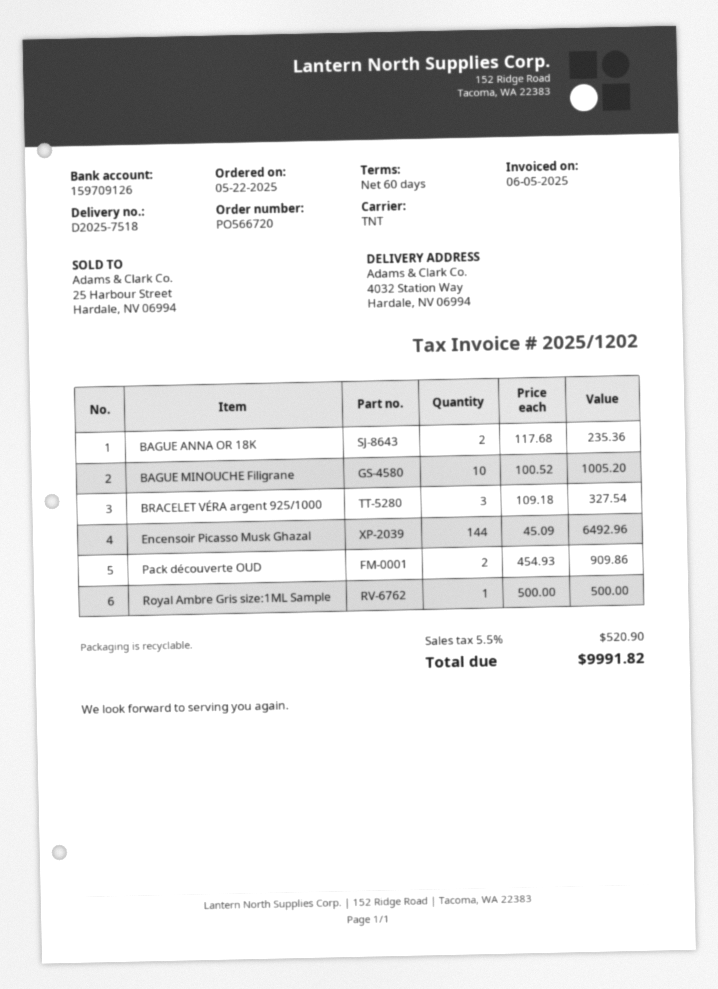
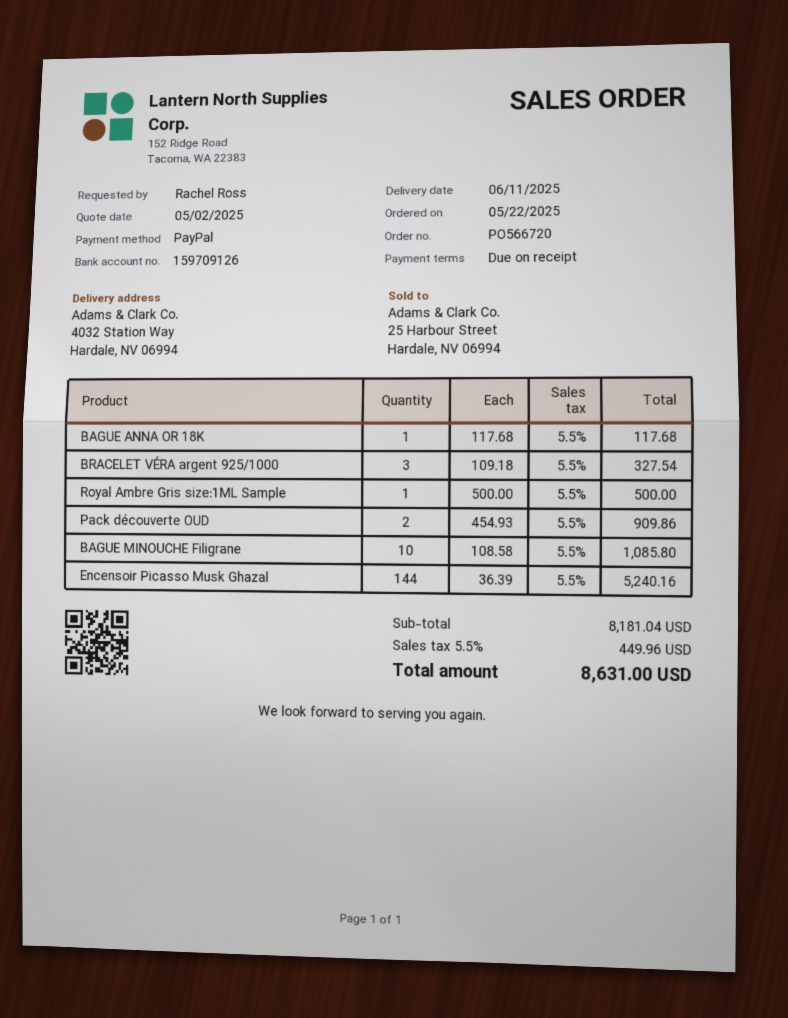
payment terms: 60 days -> on receipt
BAGUE ANNA OR 18K: 2 x 117.68 = 235.36 -> 1 x 117.68 = 117.68
BAGUE MINOUCHE Filigrane: 10 x 100.52 = 1005.20 -> 10 x 108.58 = 1085.80
Encensoir Picasso Musk Ghazal: 144 x 45.09 = 6492.96 -> 144 x 36.39 = 5240.16
tax: 5.5% = 520.90 -> 5.5% = 449.96
total: 9991.82 -> 8631.00

